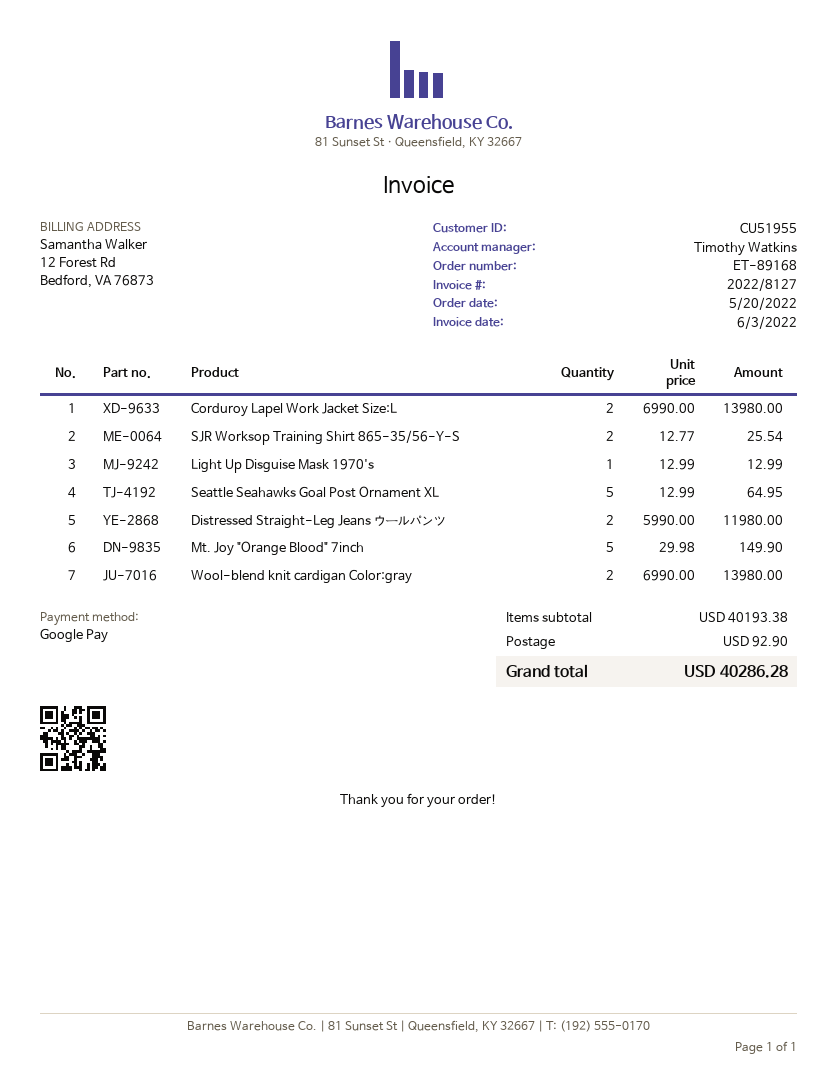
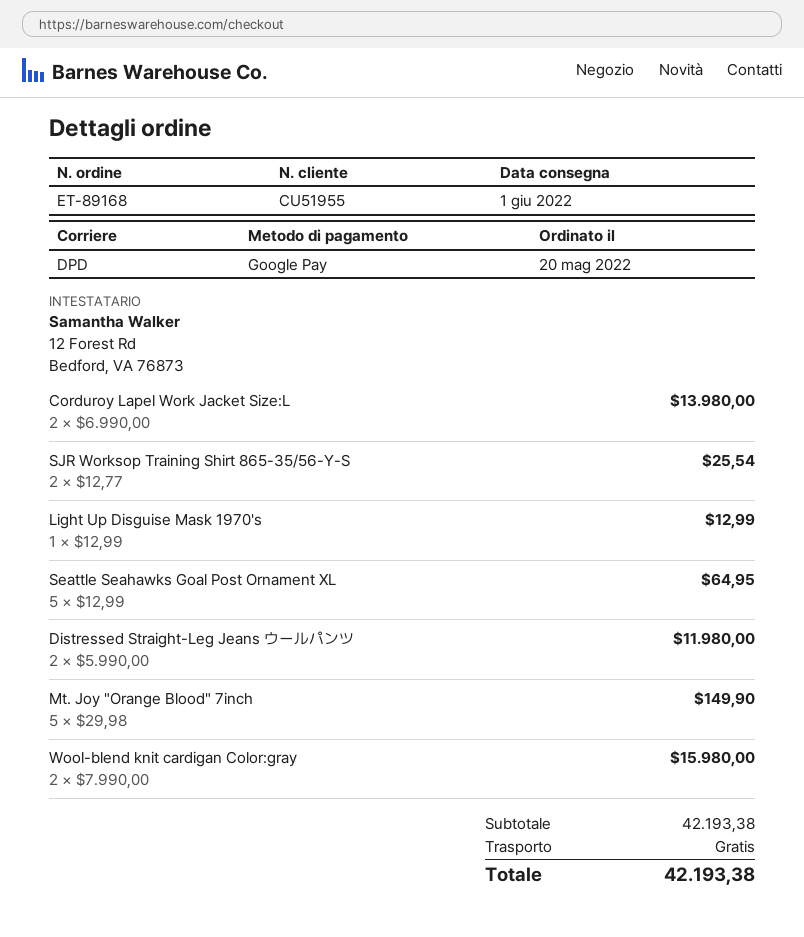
Wool-blend knit cardigan Color:gray: 2 x 6990.00 = 13980.00 -> 2 x 7990.00 = 15980.00
subtotal: 40193.38 -> 42193.38
shipping: 92.90 -> 0.00
total: 40286.28 -> 42193.38

